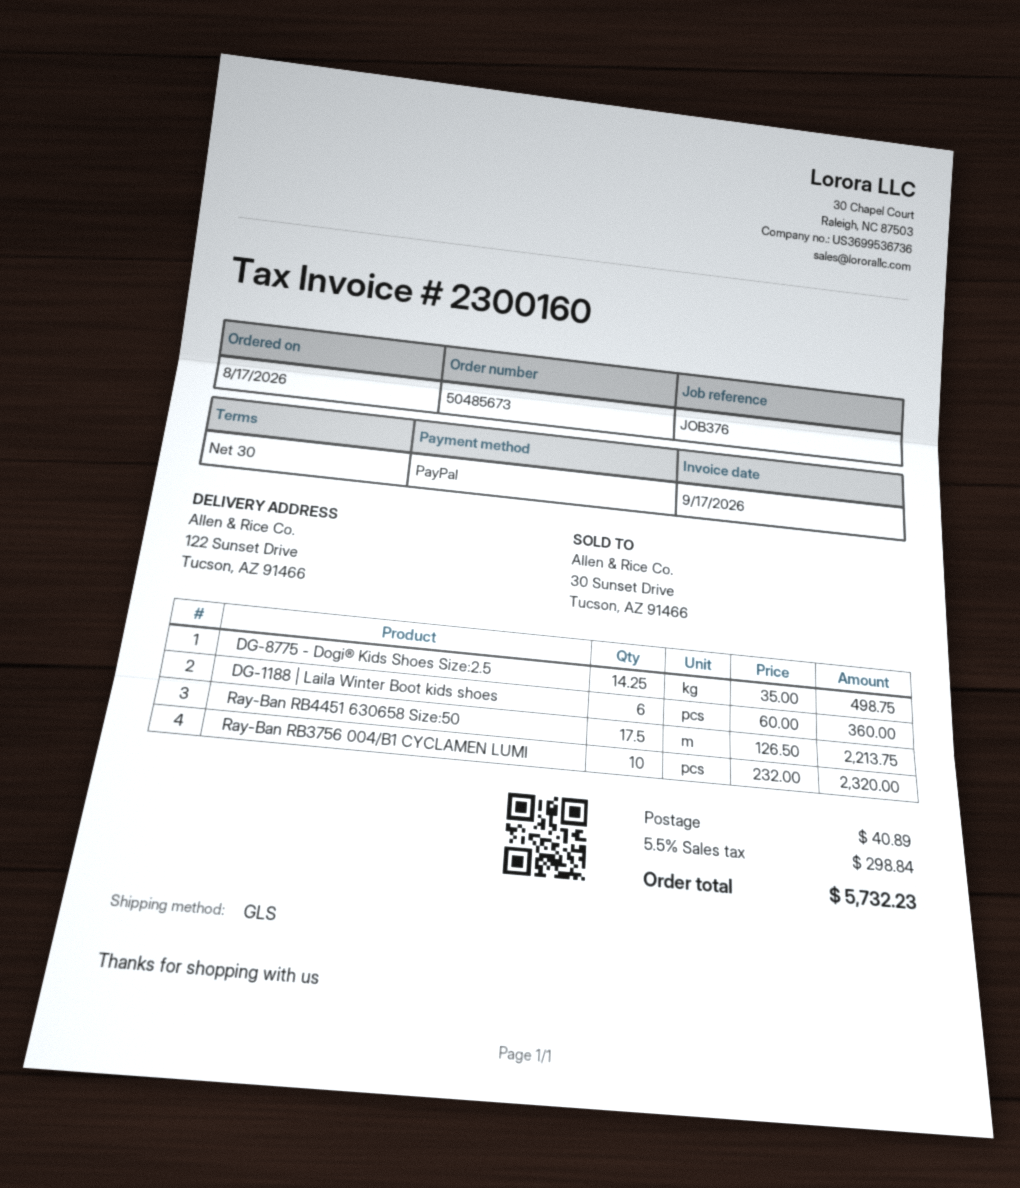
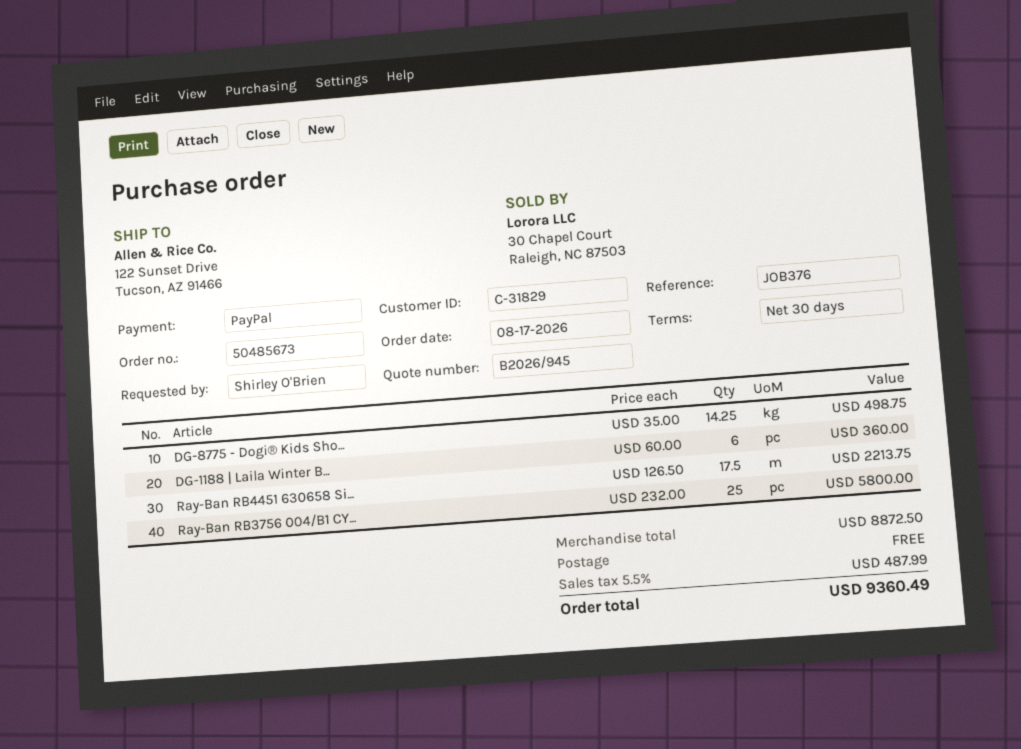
Ray-Ban RB3756 004/B1 CYCLAMEN LUMI: 10 x 232.00 = 2320.00 -> 25 x 232.00 = 5800.00
shipping: 40.89 -> 0.00
tax: 5.5% = 298.84 -> 5.5% = 487.99
total: 5732.23 -> 9360.49

